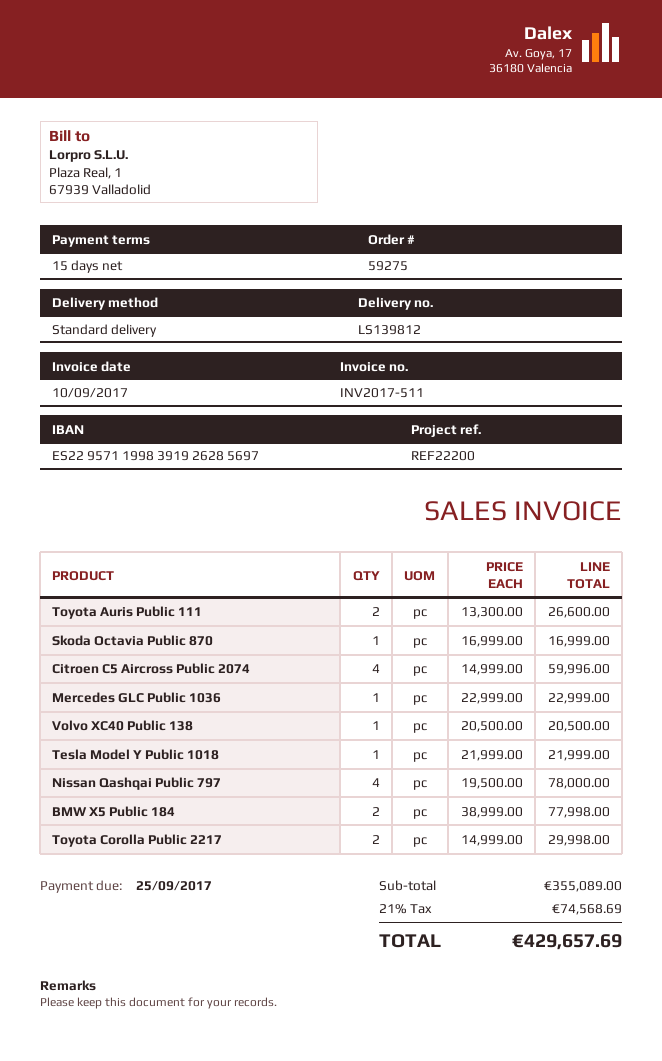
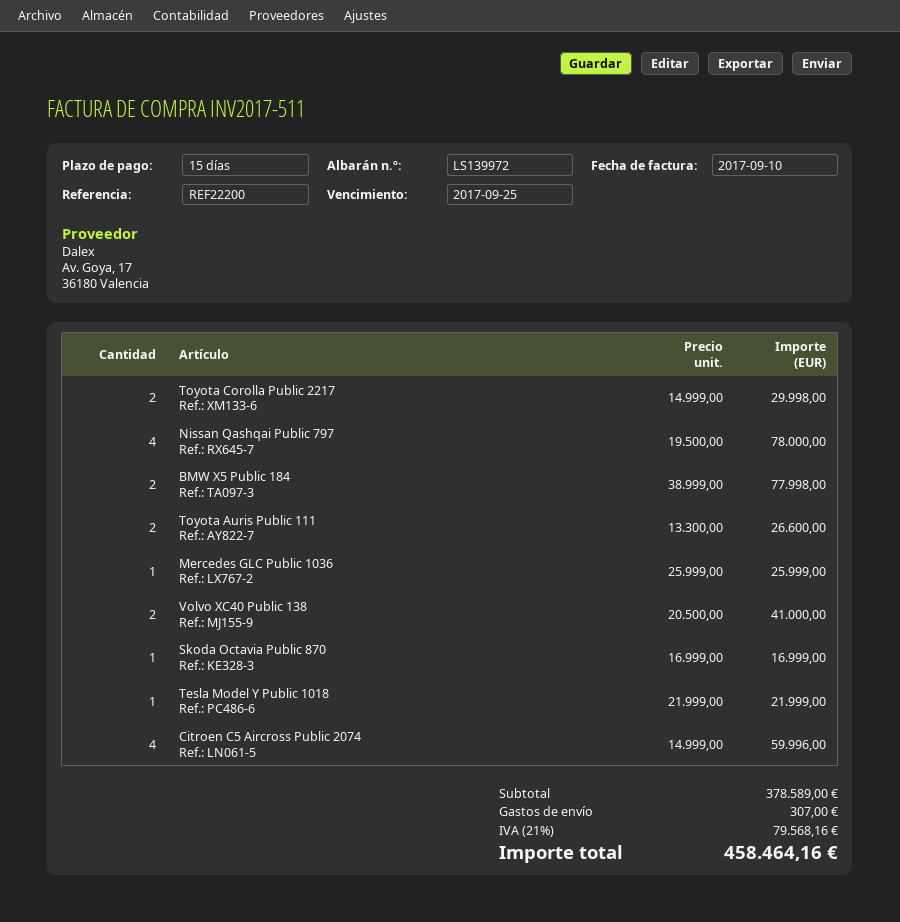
delivery note number: LS139812 -> LS139972
Mercedes GLC Public 1036: 1 x 22999.00 = 22999.00 -> 1 x 25999.00 = 25999.00
Volvo XC40 Public 138: 1 x 20500.00 = 20500.00 -> 2 x 20500.00 = 41000.00
subtotal: 355089.00 -> 378589.00
shipping: none -> 307.00
tax: 21% = 74568.69 -> 21% = 79568.16
total: 429657.69 -> 458464.16

